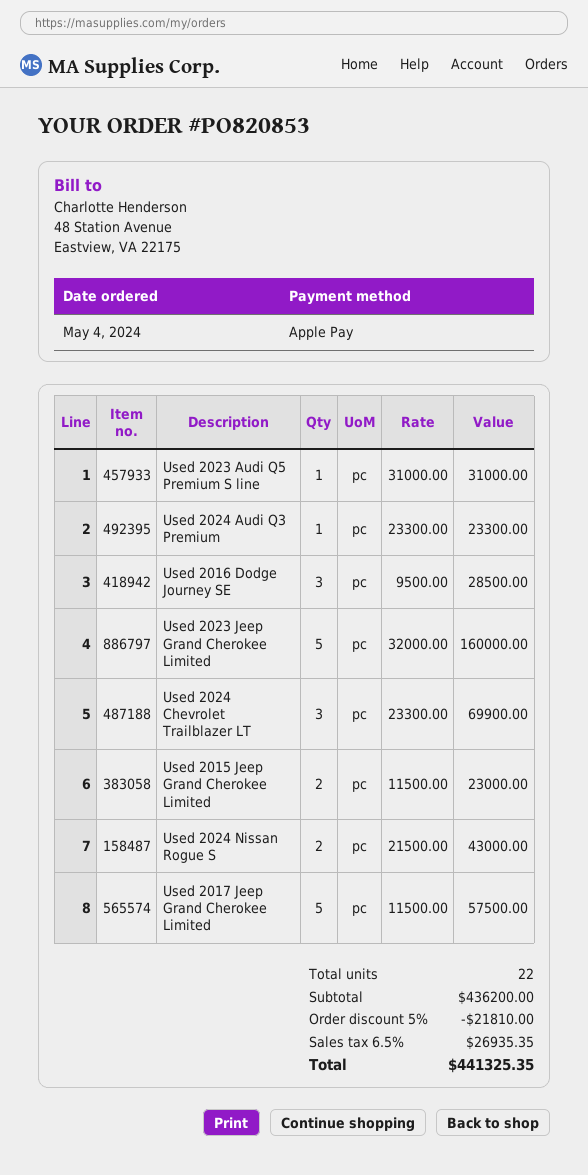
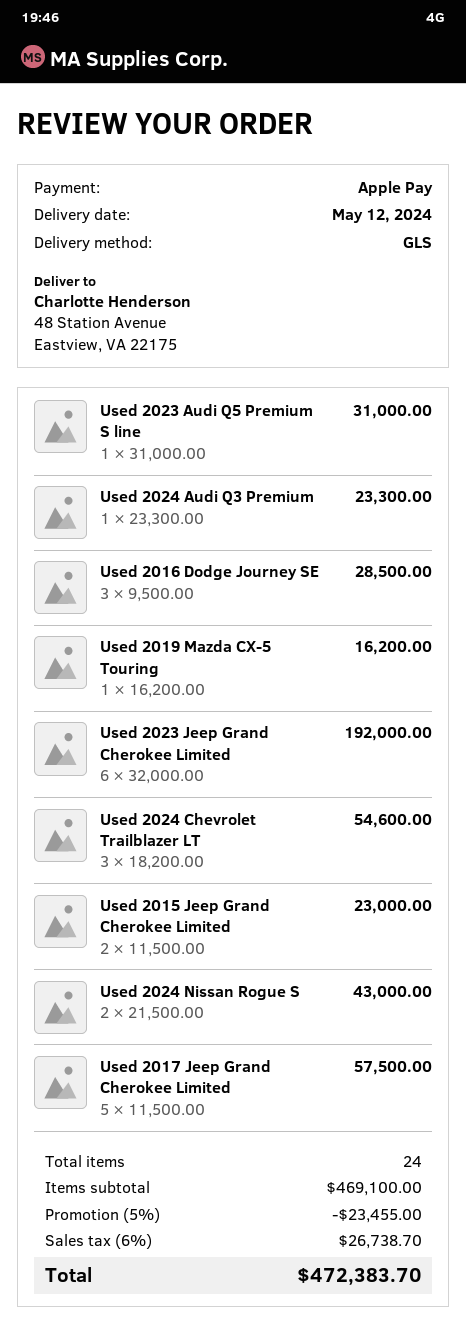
Used 2023 Jeep Grand Cherokee Limited: 5 x 32000.00 = 160000.00 -> 6 x 32000.00 = 192000.00
Used 2024 Chevrolet Trailblazer LT: 3 x 23300.00 = 69900.00 -> 3 x 18200.00 = 54600.00
Used 2019 Mazda CX-5 Touring: none -> 1 x 16200.00 = 16200.00
total quantity: 22 -> 24
subtotal: 436200.00 -> 469100.00
discount: 5% = 21810.00 -> 5% = 23455.00
tax: 6.5% = 26935.35 -> 6% = 26738.70
total: 441325.35 -> 472383.70

